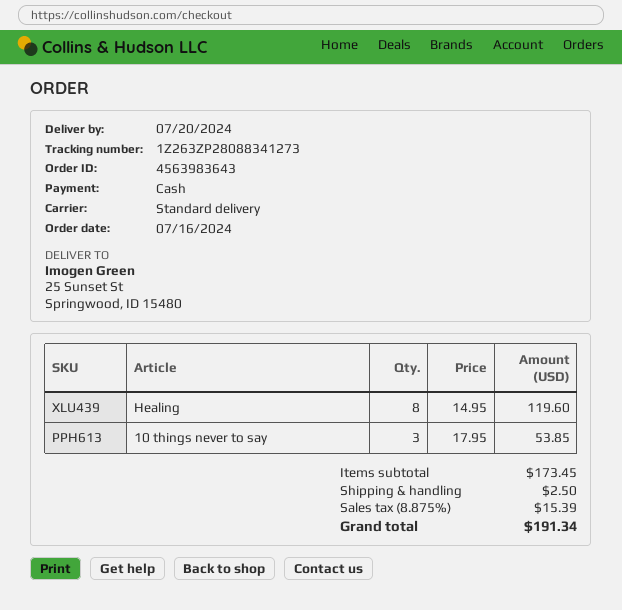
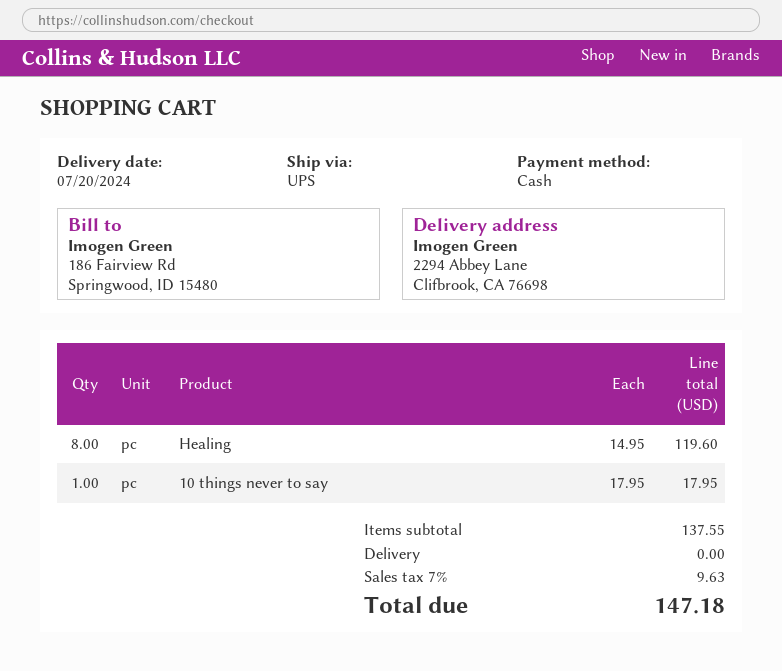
shipping method: standard -> UPS
ship to: 25 Sunset St, Springwood, ID 15480 -> 2294 Abbey Lane, Clifbrook, CA 76698
10 things never to say: 3 x 17.95 = 53.85 -> 1 x 17.95 = 17.95
subtotal: 173.45 -> 137.55
shipping: 2.50 -> 0.00
tax: 8.875% = 15.39 -> 7% = 9.63
total: 191.34 -> 147.18

